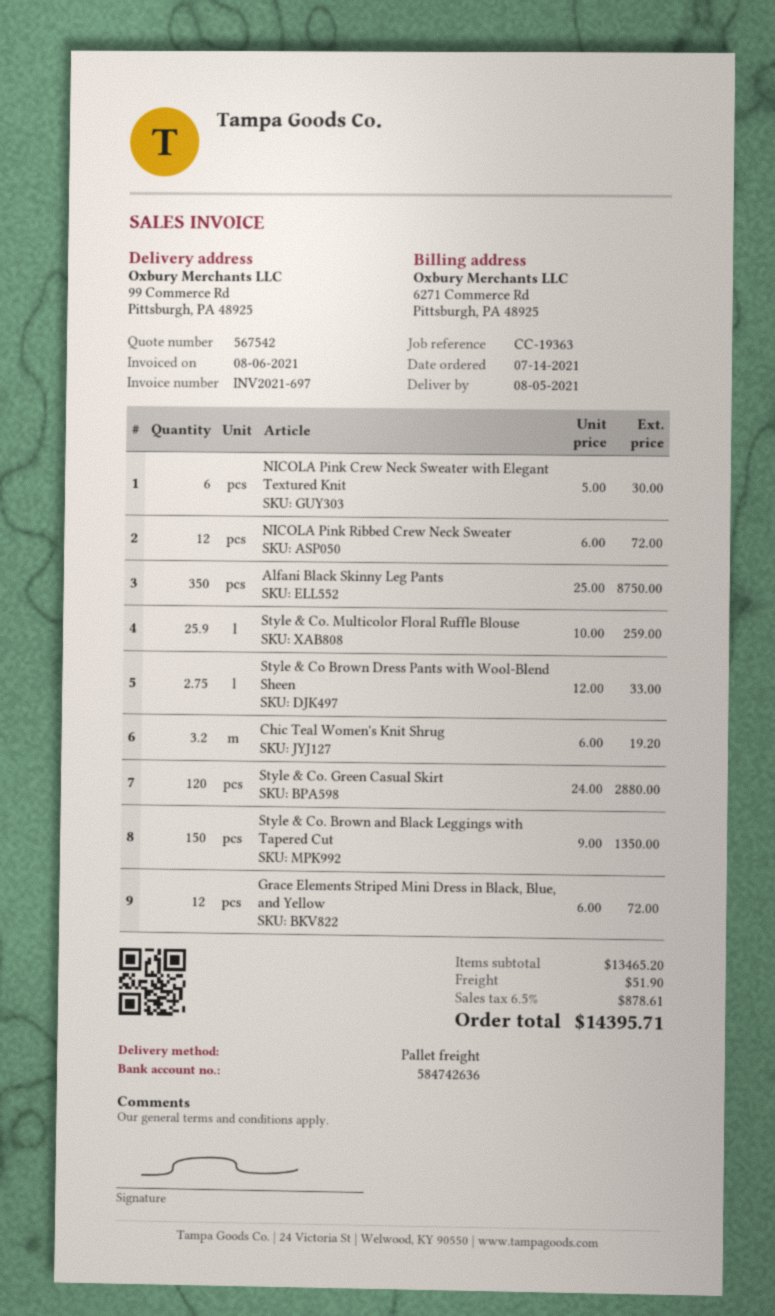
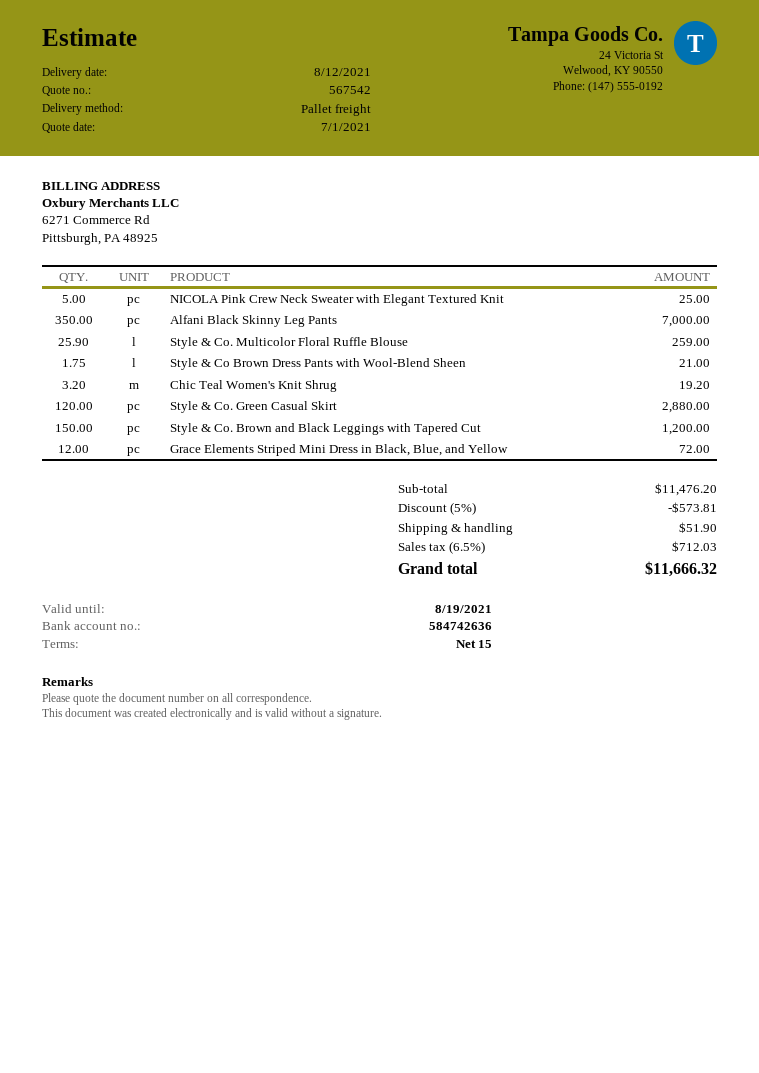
delivery date: 2021-08-05 -> 2021-08-12
NICOLA Pink Crew Neck Sweater with Elegant Textured Knit: 6 for 30.00 -> 5 for 25.00
NICOLA Pink Ribbed Crew Neck Sweater: 12 for 72.00 -> none
Alfani Black Skinny Leg Pants: 350 for 8750.00 -> 350 for 7000.00
Style & Co Brown Dress Pants with Wool-Blend Sheen: 2.75 for 33.00 -> 1.75 for 21.00
Style & Co. Brown and Black Leggings with Tapered Cut: 150 for 1350.00 -> 150 for 1200.00
subtotal: 13465.20 -> 11476.20
discount: none -> 5% = 573.81
tax: 6.5% = 878.61 -> 6.5% = 712.03
total: 14395.71 -> 11666.32

